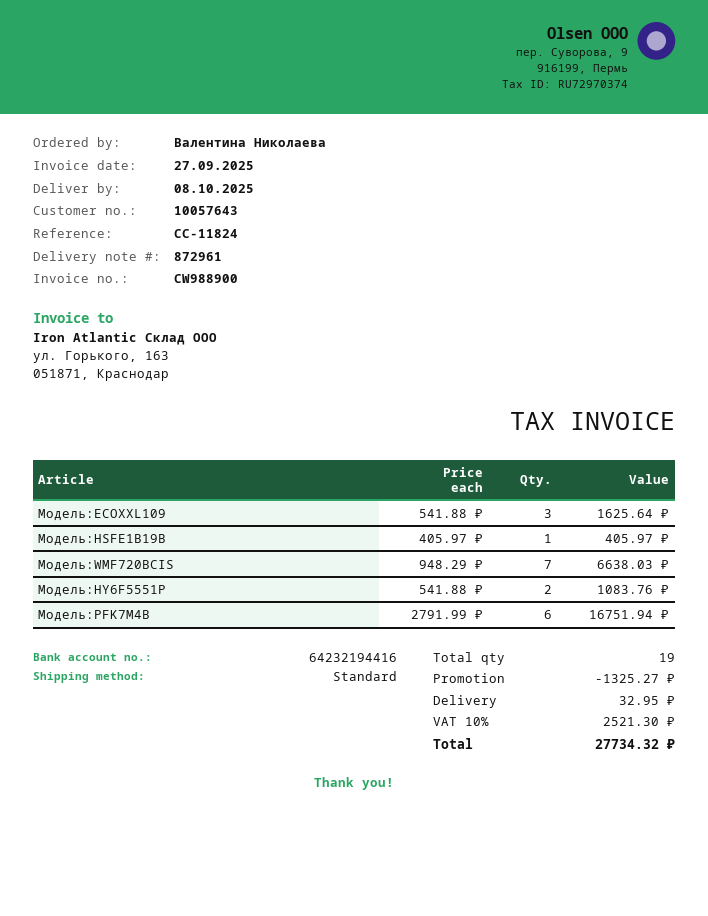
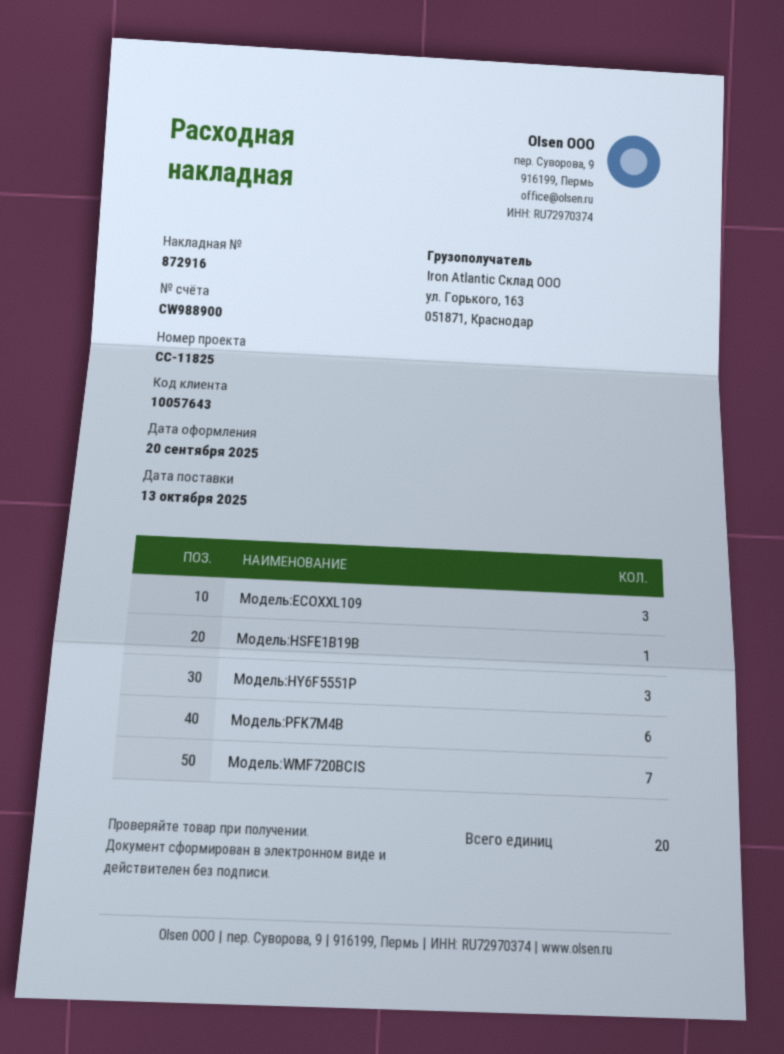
delivery note number: 872961 -> 872916
delivery date: 2025-10-08 -> 2025-10-13
reference: CC-11824 -> CC-11825
Модель:HY6F5551P: 2 -> 3
total quantity: 19 -> 20

